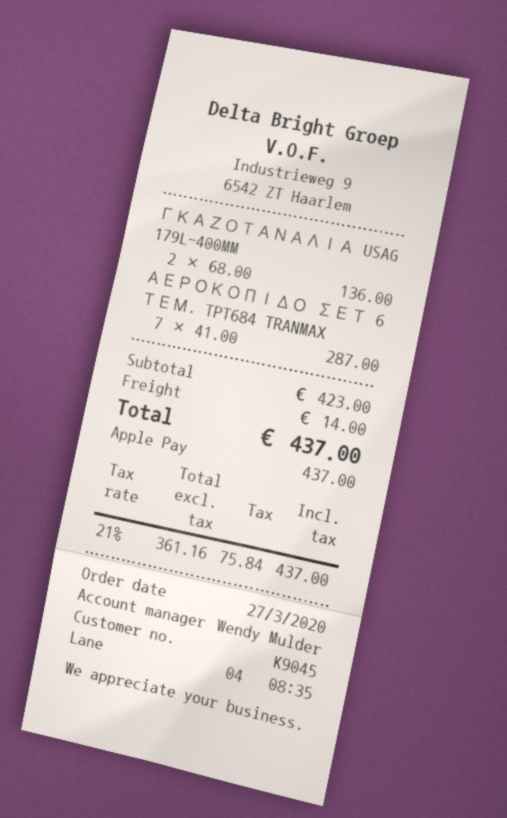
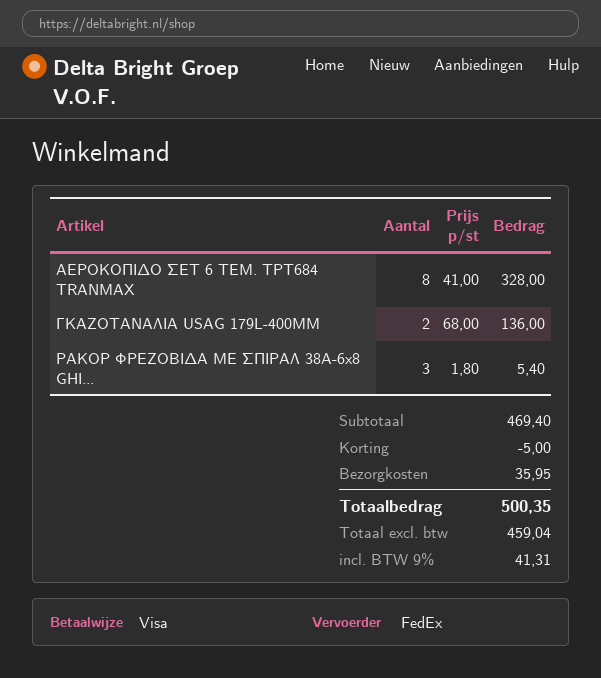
payment method: Apple Pay -> Visa
ΑΕΡΟΚΟΠΙΔΟ ΣΕΤ 6 ΤΕΜ. TPT684 TRANMAX: 7 x 41.00 = 287.00 -> 8 x 41.00 = 328.00
ΡΑΚΟΡ ΦΡΕΖΟΒΙΔΑ ΜΕ ΣΠΙΡΑΛ 38Α-6x8 GHI...: none -> 3 x 1.80 = 5.40
subtotal: 423.00 -> 469.40
discount: none -> 5.00
shipping: 14.00 -> 35.95
net: 361.16 -> 459.04
tax: 21% = 75.84 -> 9% = 41.31
total: 437.00 -> 500.35

